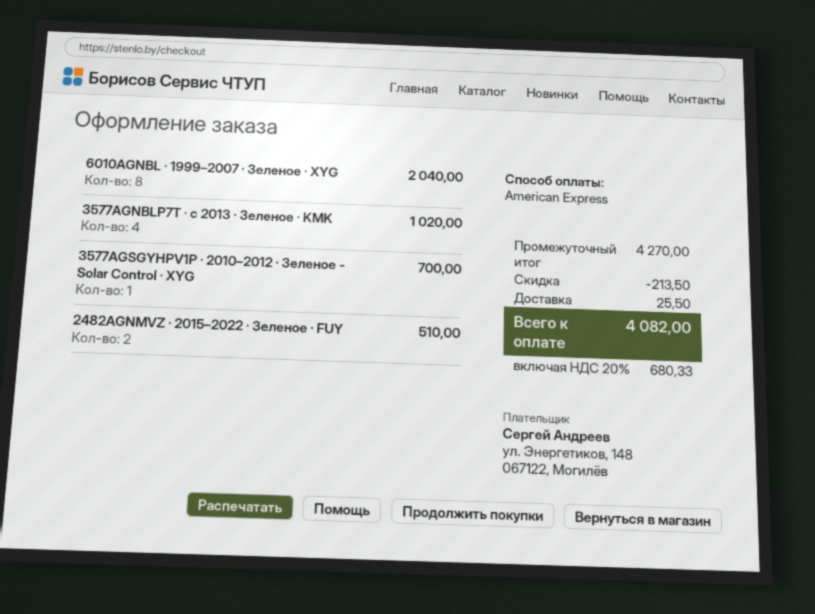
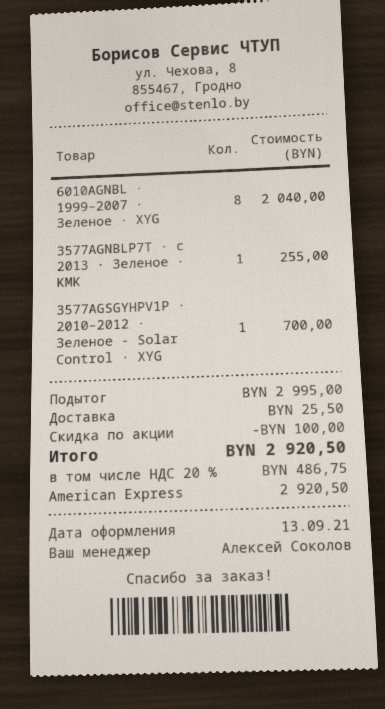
3577AGNBLP7T · с 2013 · Зеленое · KMK: 4 for 1020.00 -> 1 for 255.00
2482AGNMVZ · 2015–2022 · Зеленое · FUY: 2 for 510.00 -> none
subtotal: 4270.00 -> 2995.00
discount: 213.50 -> 100.00
tax: 20% = 680.33 -> 20% = 486.75
total: 4082.00 -> 2920.50

